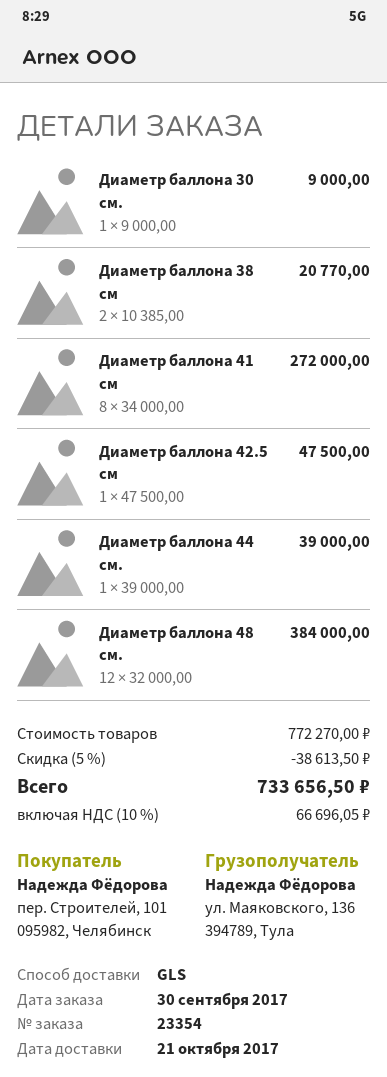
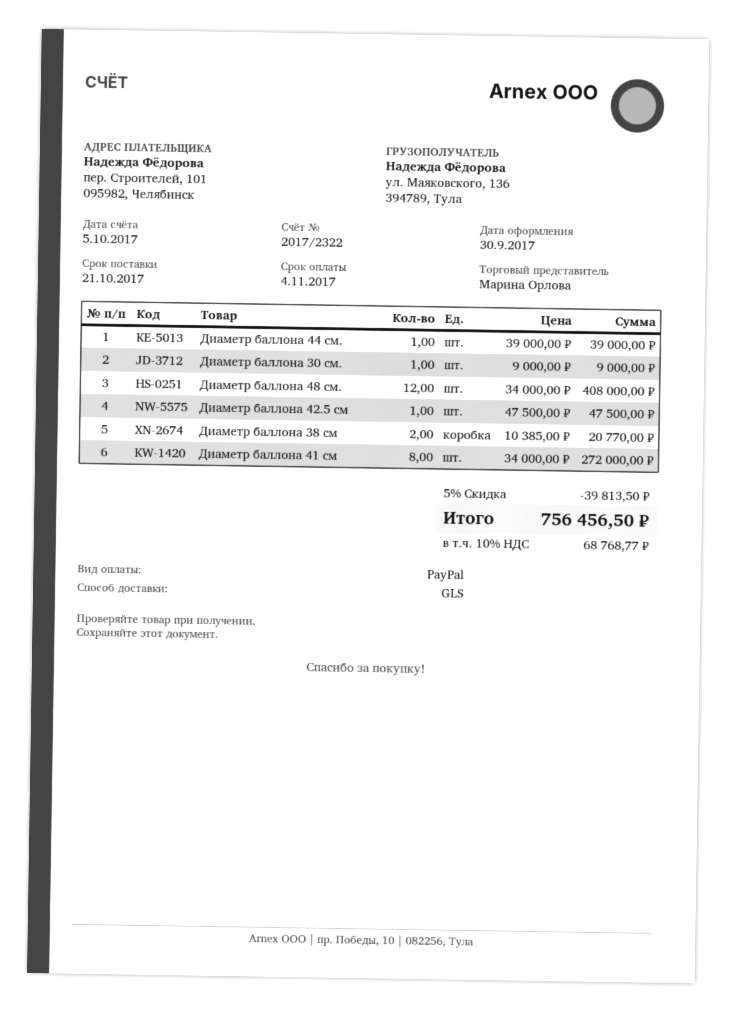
Диаметр баллона 48 см.: 12 x 32000.00 = 384000.00 -> 12 x 34000.00 = 408000.00
discount: 5% = 38613.50 -> 5% = 39813.50
tax: 10% = 66696.05 -> 10% = 68768.77
total: 733656.50 -> 756456.50

